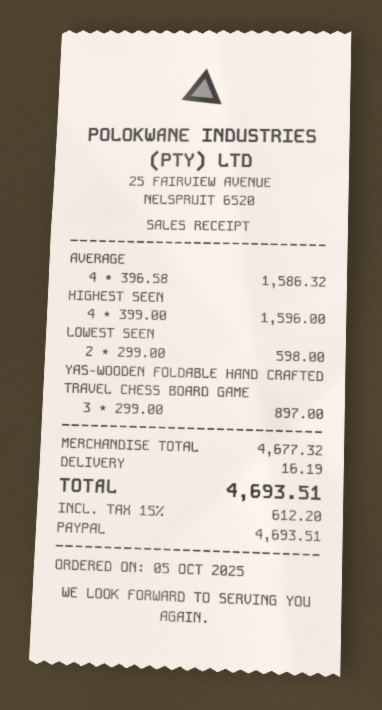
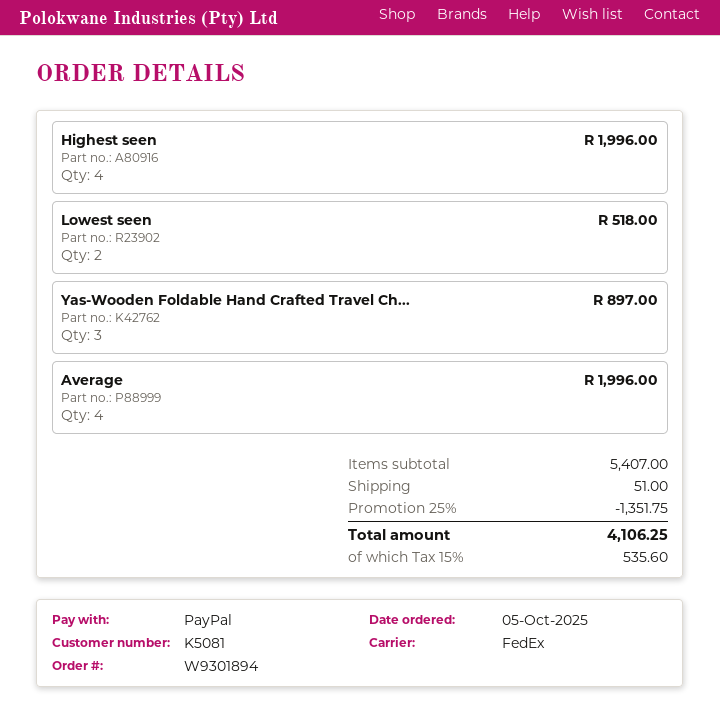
AVERAGE: 4 for 1586.32 -> 4 for 1996.00
HIGHEST SEEN: 4 for 1596.00 -> 4 for 1996.00
LOWEST SEEN: 2 for 598.00 -> 2 for 518.00
subtotal: 4677.32 -> 5407.00
discount: none -> 25% = 1351.75
shipping: 16.19 -> 51.00
tax: 15% = 612.20 -> 15% = 535.60
total: 4693.51 -> 4106.25

